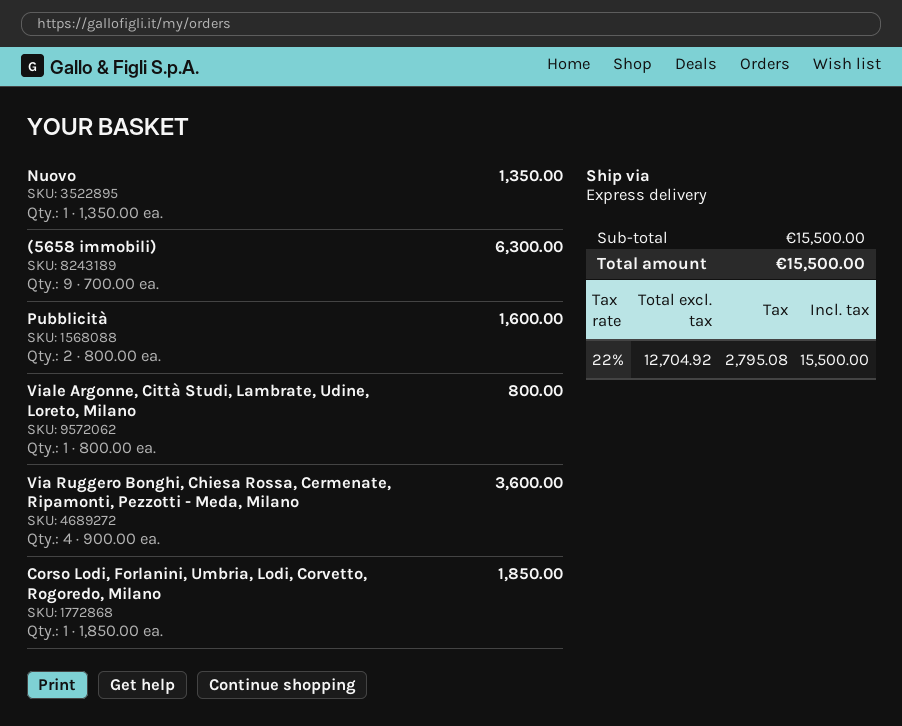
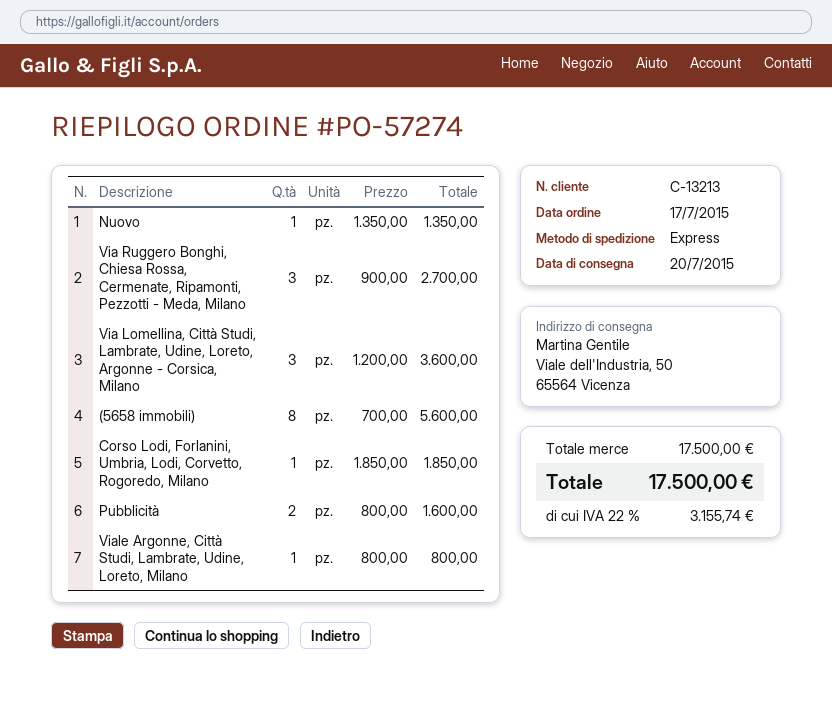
(5658 immobili): 9 x 700.00 = 6300.00 -> 8 x 700.00 = 5600.00
Via Ruggero Bonghi, Chiesa Rossa, Cermenate, Ripamonti, Pezzotti - Meda, Milano: 4 x 900.00 = 3600.00 -> 3 x 900.00 = 2700.00
Via Lomellina, Città Studi, Lambrate, Udine, Loreto, Argonne - Corsica, Milano: none -> 3 x 1200.00 = 3600.00
subtotal: 15500.00 -> 17500.00
tax: 22% = 2795.08 -> 22% = 3155.74
total: 15500.00 -> 17500.00

